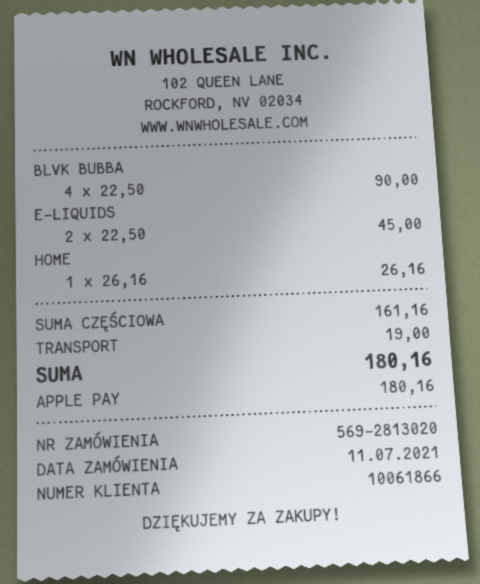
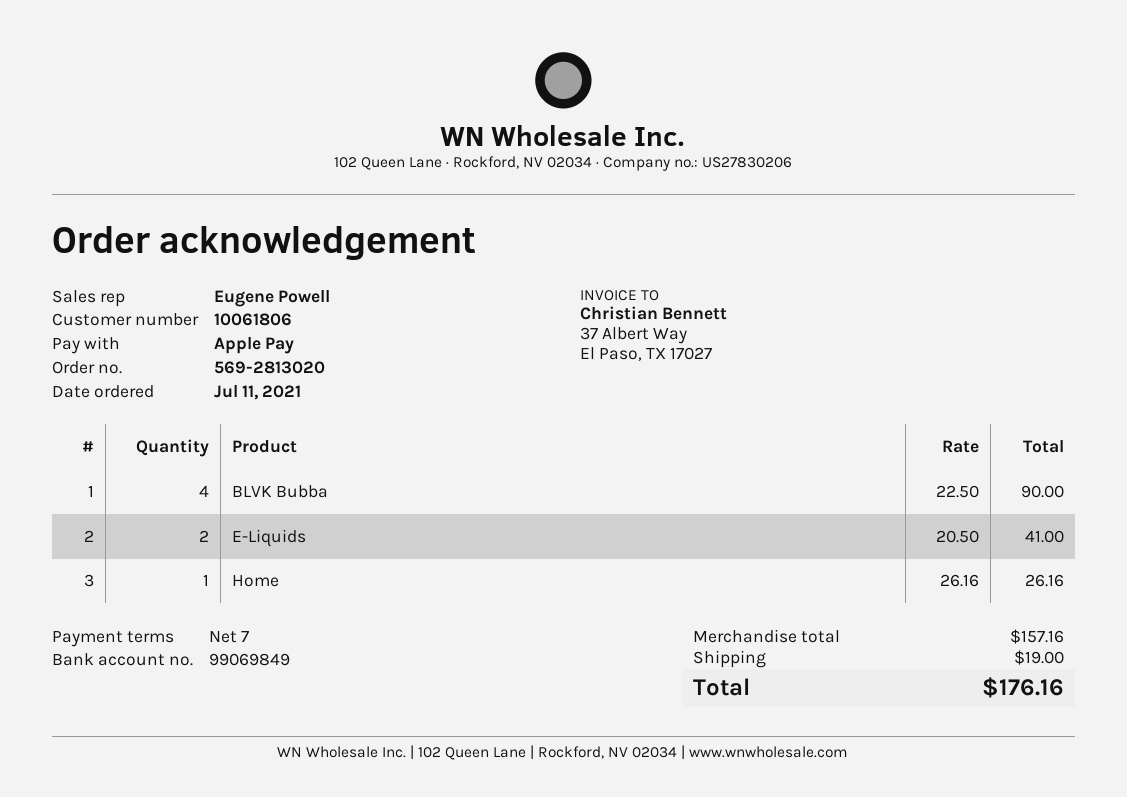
customer number: 10061866 -> 10061806
E-LIQUIDS: 2 x 22.50 = 45.00 -> 2 x 20.50 = 41.00
subtotal: 161.16 -> 157.16
total: 180.16 -> 176.16

